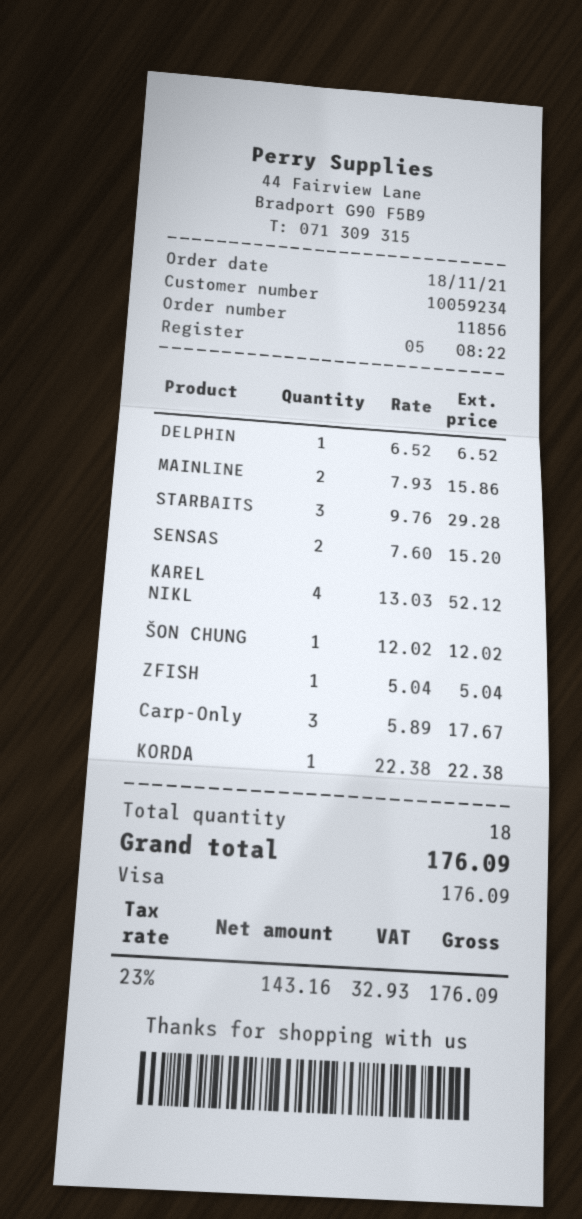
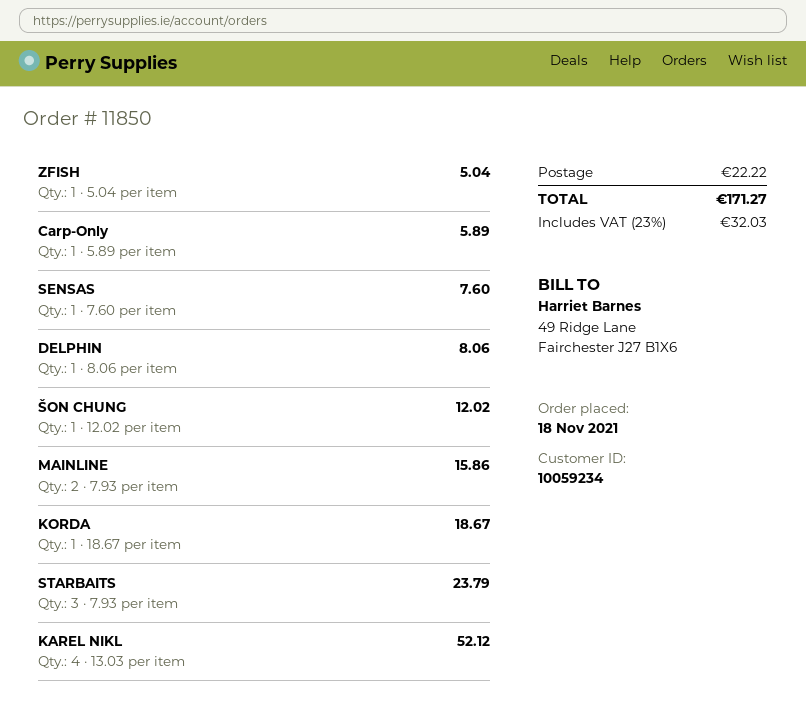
order number: 11856 -> 11850
DELPHIN: 1 x 6.52 = 6.52 -> 1 x 8.06 = 8.06
STARBAITS: 3 x 9.76 = 29.28 -> 3 x 7.93 = 23.79
SENSAS: 2 x 7.60 = 15.20 -> 1 x 7.60 = 7.60
Carp-Only: 3 x 5.89 = 17.67 -> 1 x 5.89 = 5.89
KORDA: 1 x 22.38 = 22.38 -> 1 x 18.67 = 18.67
shipping: none -> 22.22
tax: 23% = 32.93 -> 23% = 32.03
total: 176.09 -> 171.27

